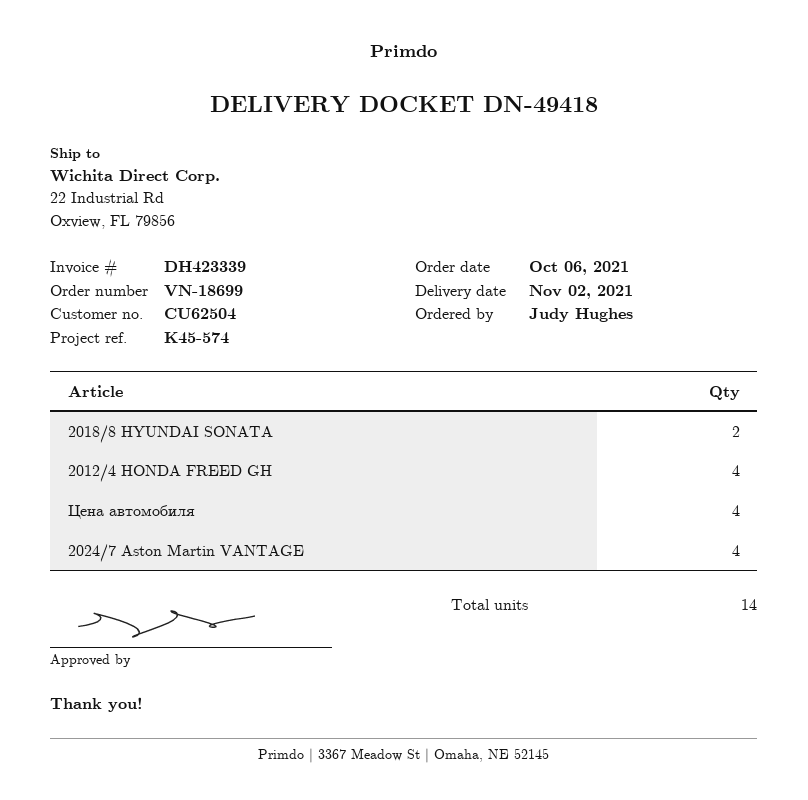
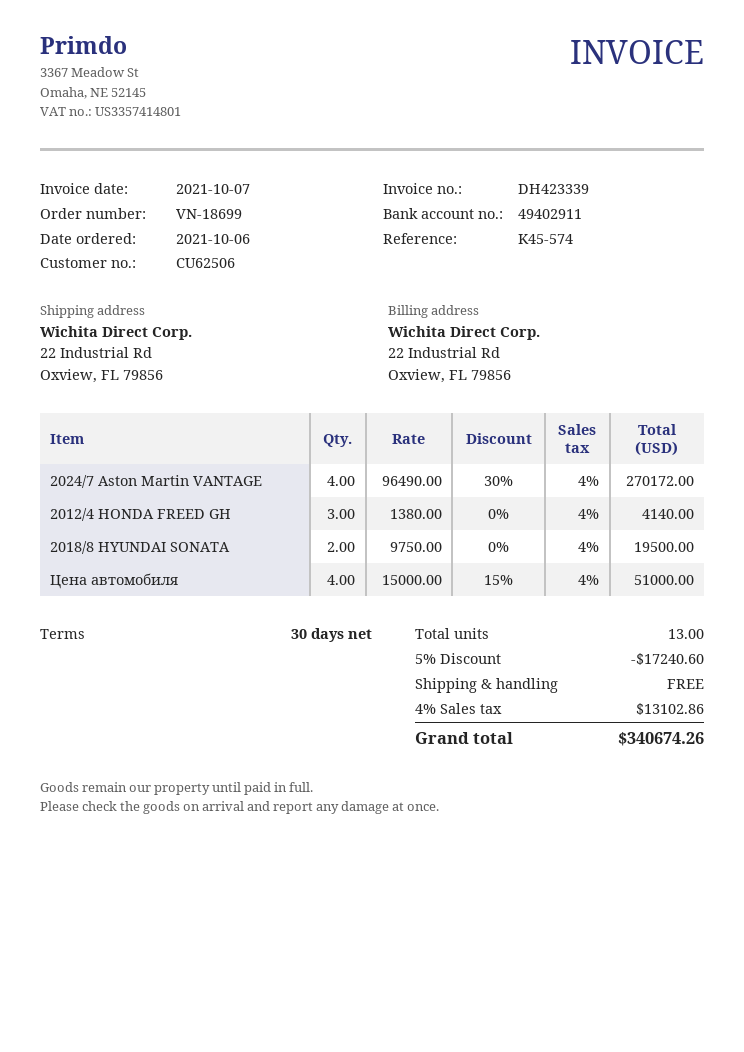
customer number: CU62504 -> CU62506
2012/4 HONDA FREED GH: 4 -> 3
total quantity: 14 -> 13

